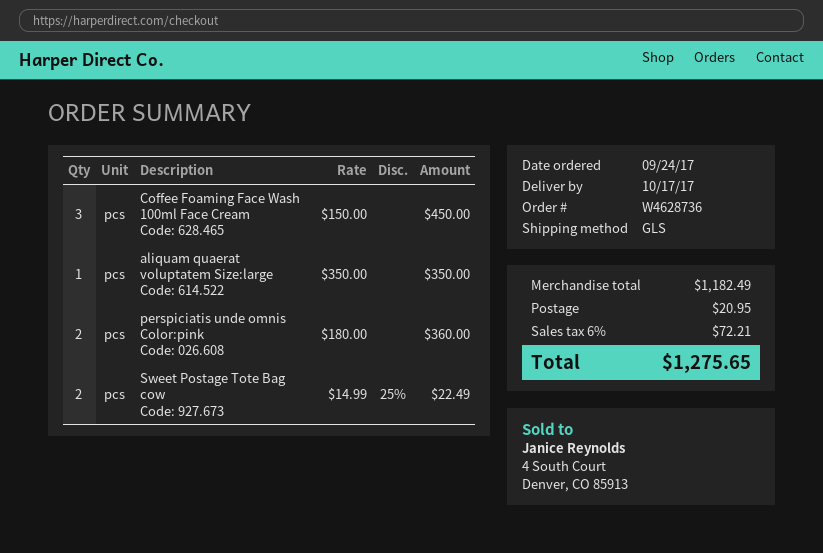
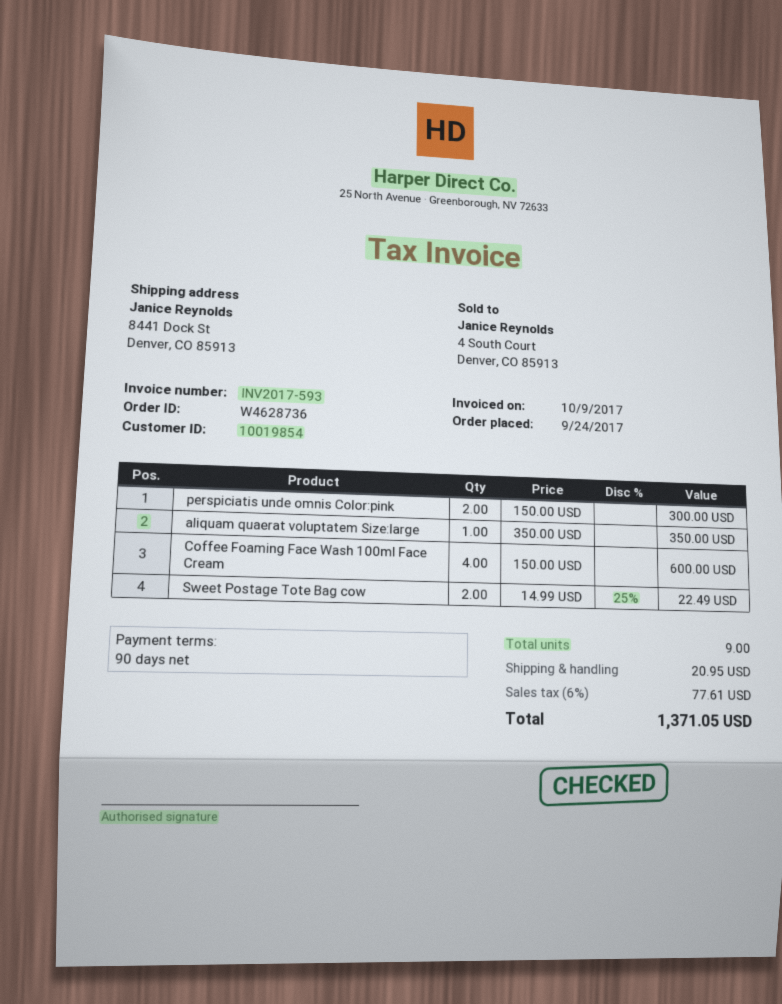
Coffee Foaming Face Wash 100ml Face Cream: 3 x 150.00 = 450.00 -> 4 x 150.00 = 600.00
perspiciatis unde omnis Color:pink: 2 x 180.00 = 360.00 -> 2 x 150.00 = 300.00
tax: 6% = 72.21 -> 6% = 77.61
total: 1275.65 -> 1371.05

